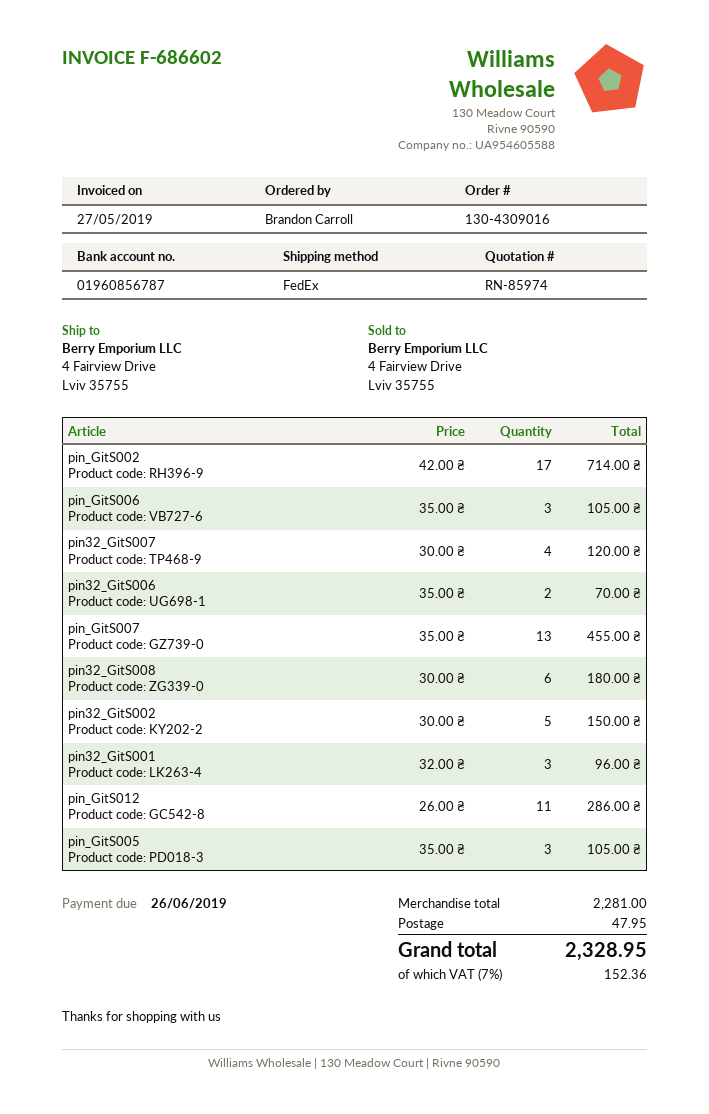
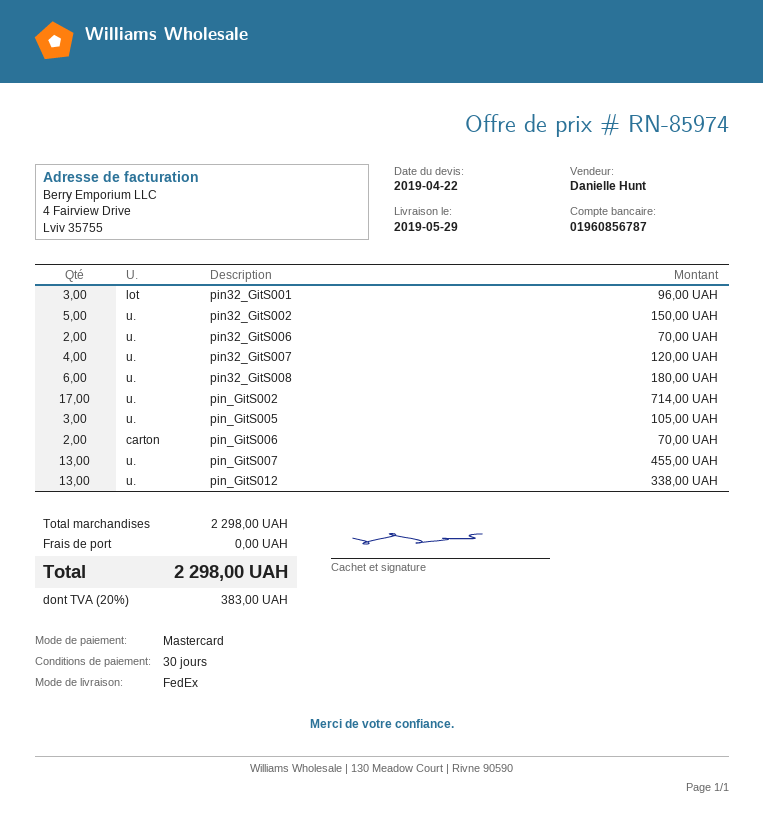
pin_GitS006: 3 for 105.00 -> 2 for 70.00
pin_GitS012: 11 for 286.00 -> 13 for 338.00
subtotal: 2281.00 -> 2298.00
shipping: 47.95 -> 0.00
tax: 7% = 152.36 -> 20% = 383.00
total: 2328.95 -> 2298.00

